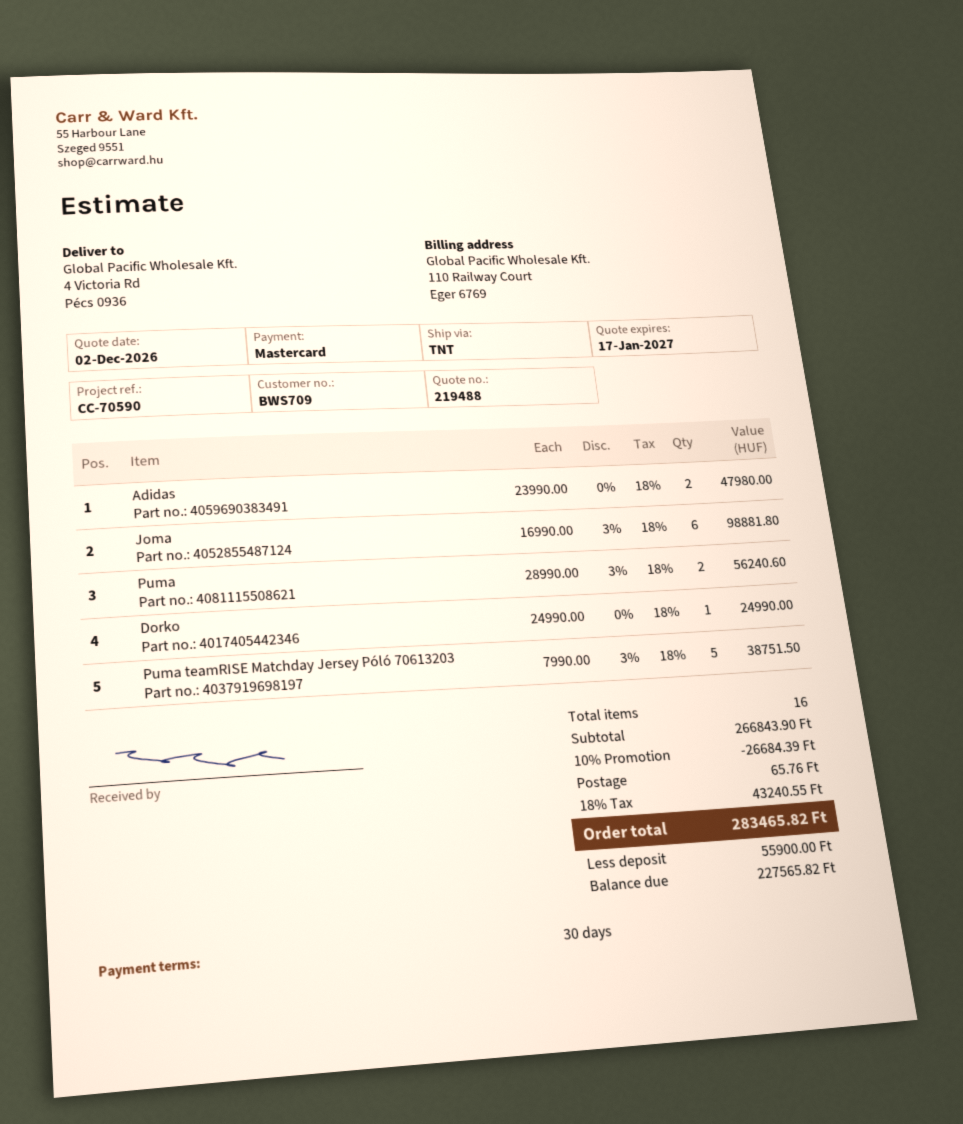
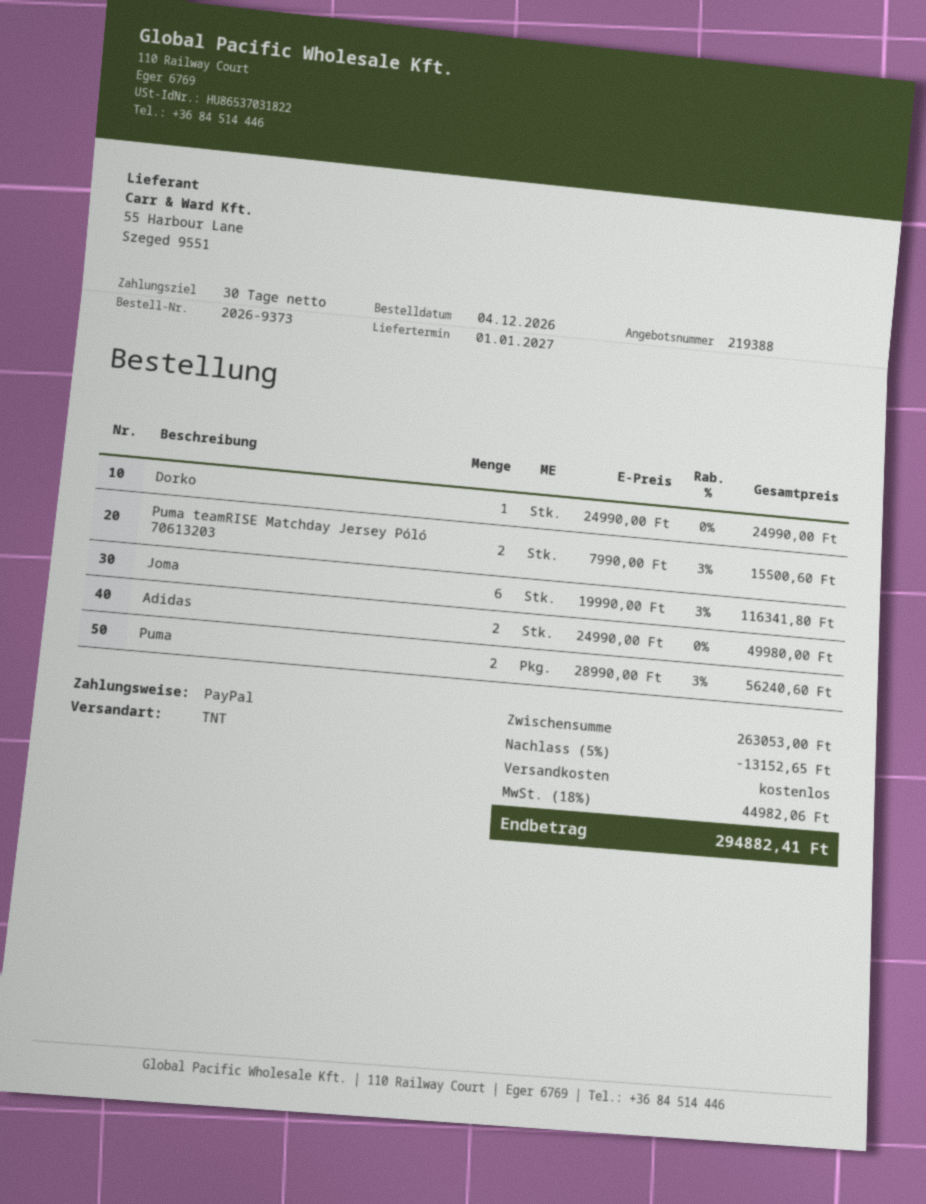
quote number: 219488 -> 219388
payment method: Mastercard -> PayPal
Adidas: 2 x 23990.00 = 47980.00 -> 2 x 24990.00 = 49980.00
Joma: 6 x 16990.00 - 3% = 98881.80 -> 6 x 19990.00 - 3% = 116341.80
Puma teamRISE Matchday Jersey Póló 70613203: 5 x 7990.00 - 3% = 38751.50 -> 2 x 7990.00 - 3% = 15500.60
subtotal: 266843.90 -> 263053.00
discount: 10% = 26684.39 -> 5% = 13152.65
shipping: 65.76 -> 0.00
tax: 18% = 43240.55 -> 18% = 44982.06
total: 283465.82 -> 294882.41

